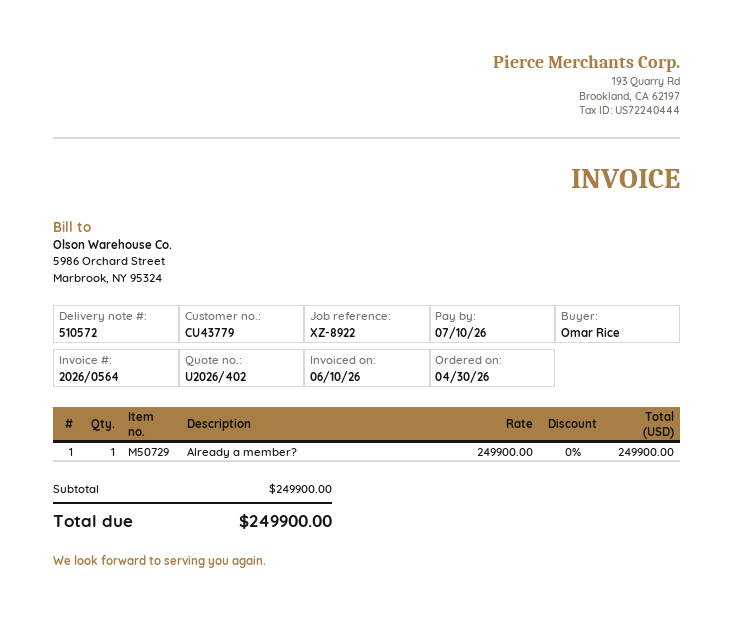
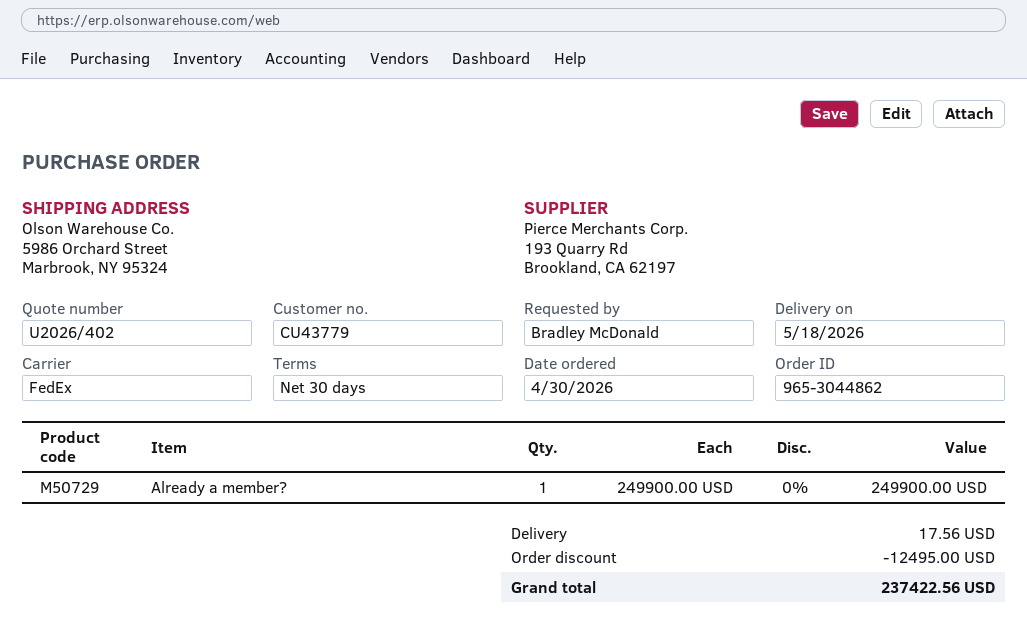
ordered by: Omar Rice -> Bradley McDonald
discount: none -> 12495.00
shipping: none -> 17.56
total: 249900.00 -> 237422.56

